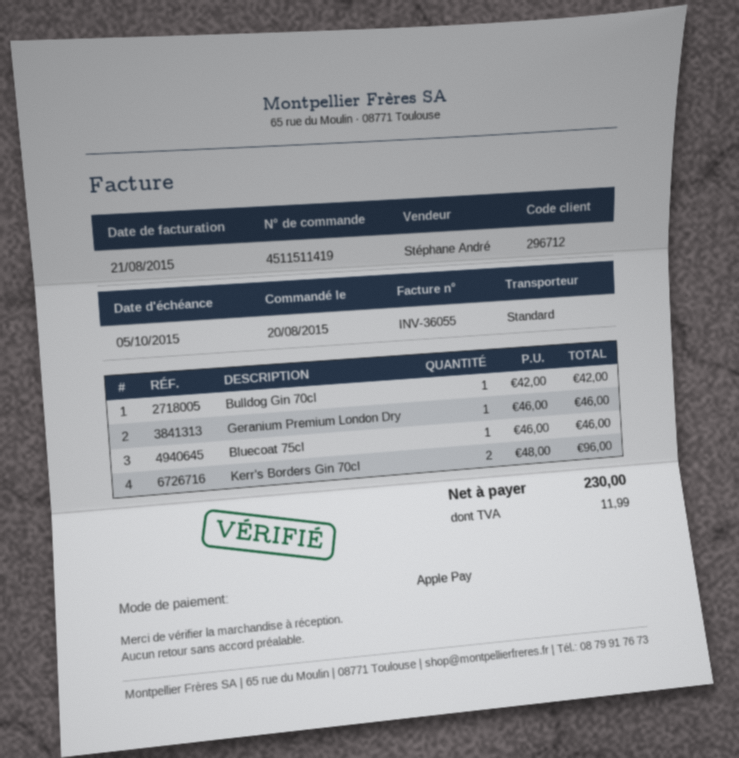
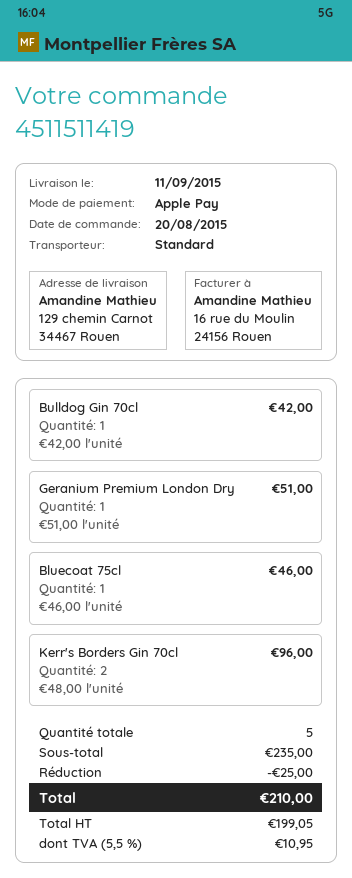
Geranium Premium London Dry: 1 x 46.00 = 46.00 -> 1 x 51.00 = 51.00
discount: none -> 25.00
tax: 11.99 -> 10.95
total: 230.00 -> 210.00

